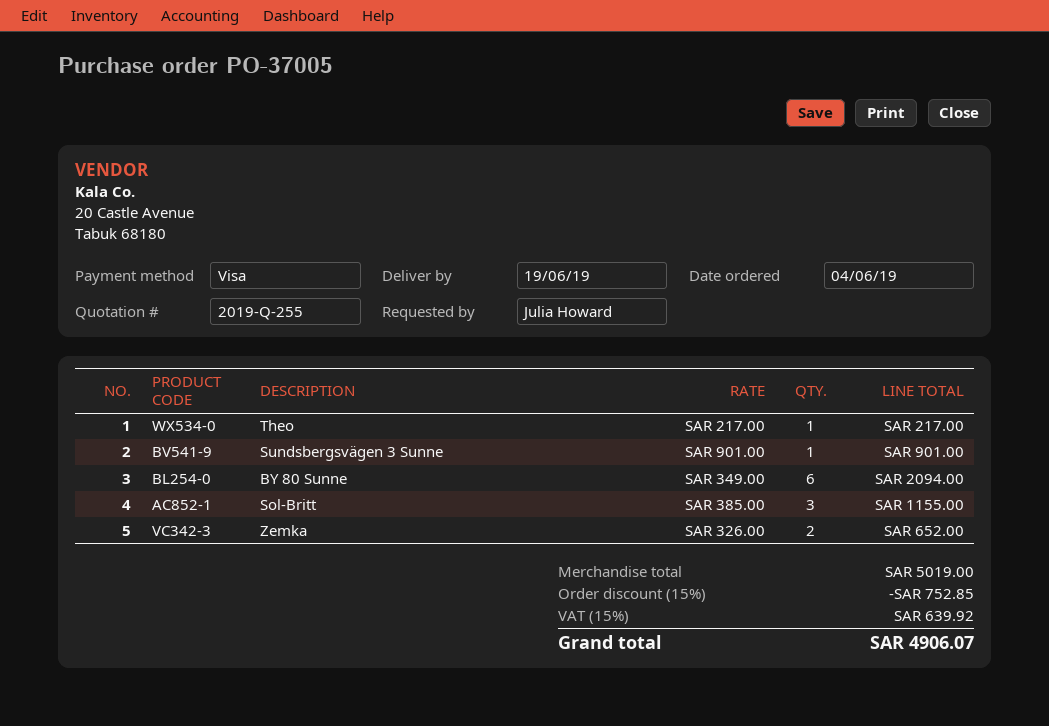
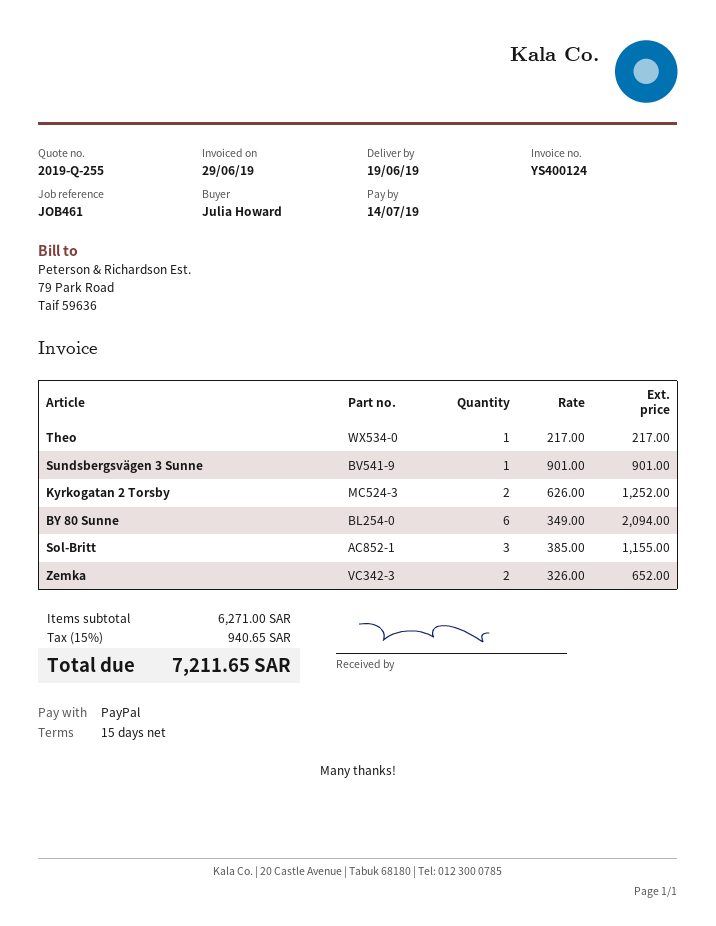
payment method: Visa -> PayPal
Kyrkogatan 2 Torsby: none -> 2 x 626.00 = 1252.00
subtotal: 5019.00 -> 6271.00
discount: 15% = 752.85 -> none
tax: 15% = 639.92 -> 15% = 940.65
total: 4906.07 -> 7211.65

